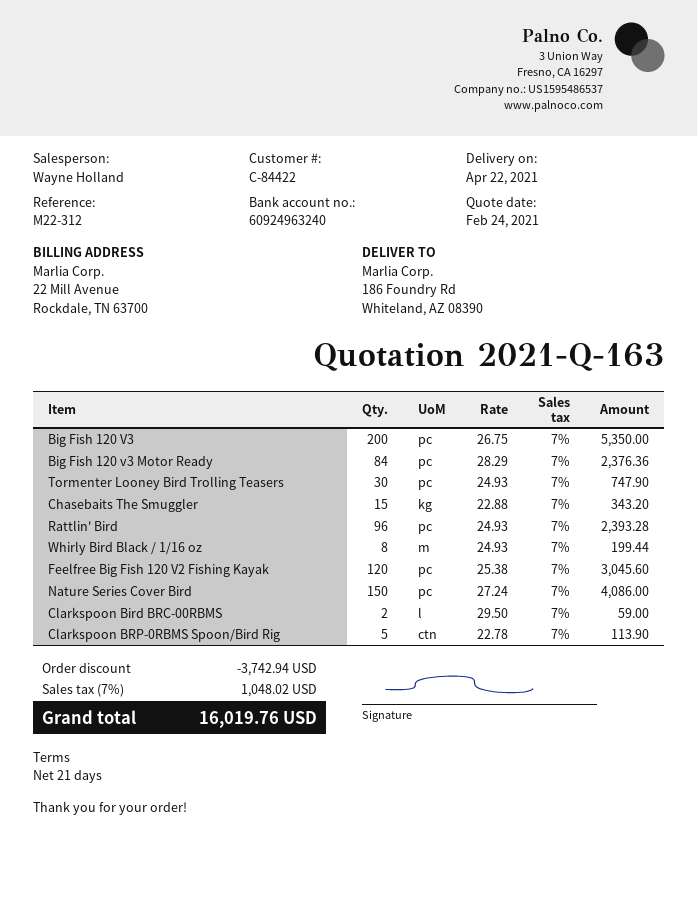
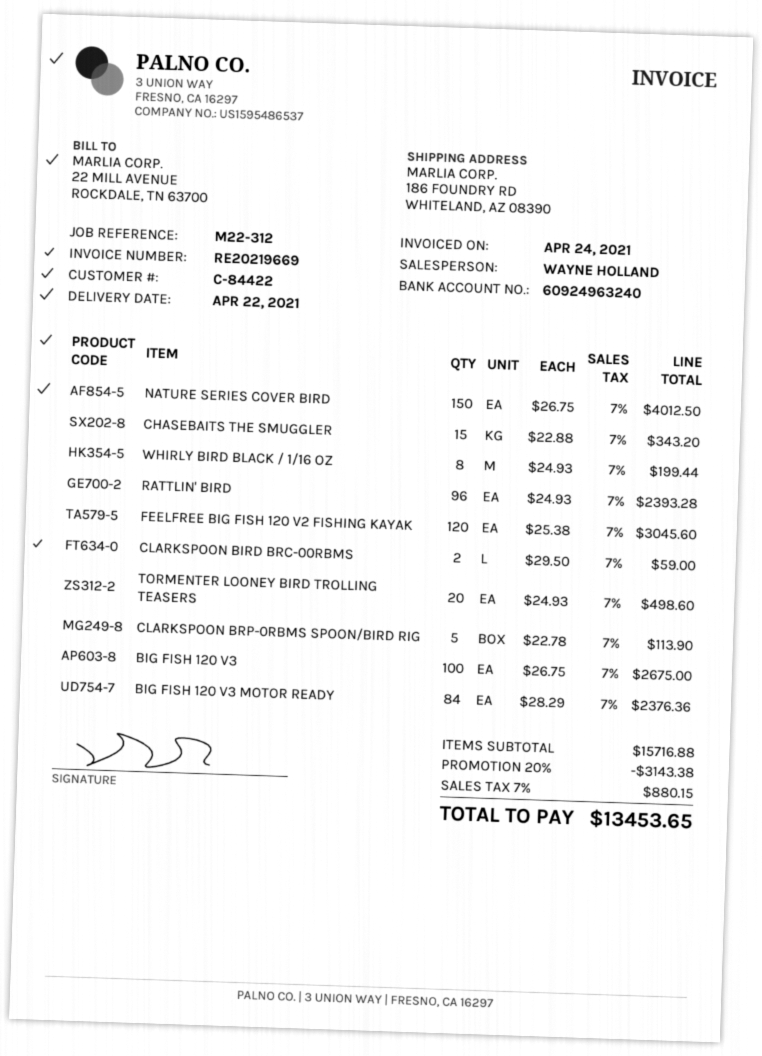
Big Fish 120 V3: 200 x 26.75 = 5350.00 -> 100 x 26.75 = 2675.00
Tormenter Looney Bird Trolling Teasers: 30 x 24.93 = 747.90 -> 20 x 24.93 = 498.60
Nature Series Cover Bird: 150 x 27.24 = 4086.00 -> 150 x 26.75 = 4012.50
discount: 3742.94 -> 3143.38
tax: 7% = 1048.02 -> 7% = 880.15
total: 16019.76 -> 13453.65

